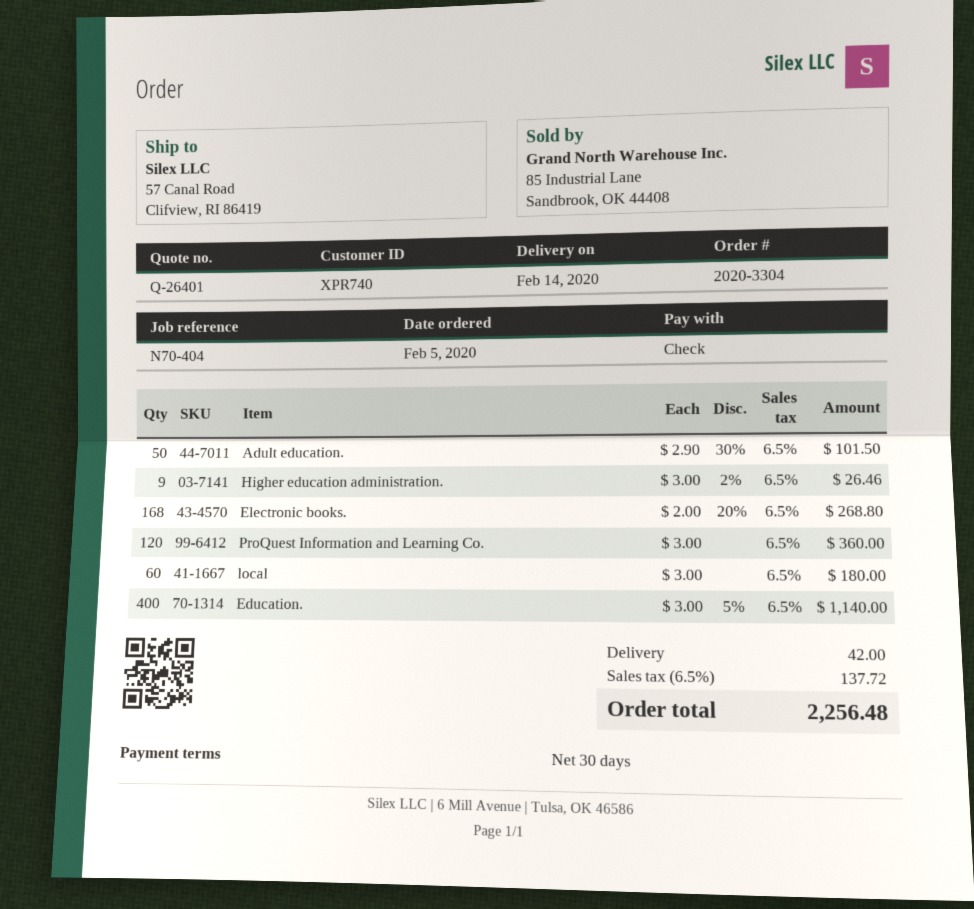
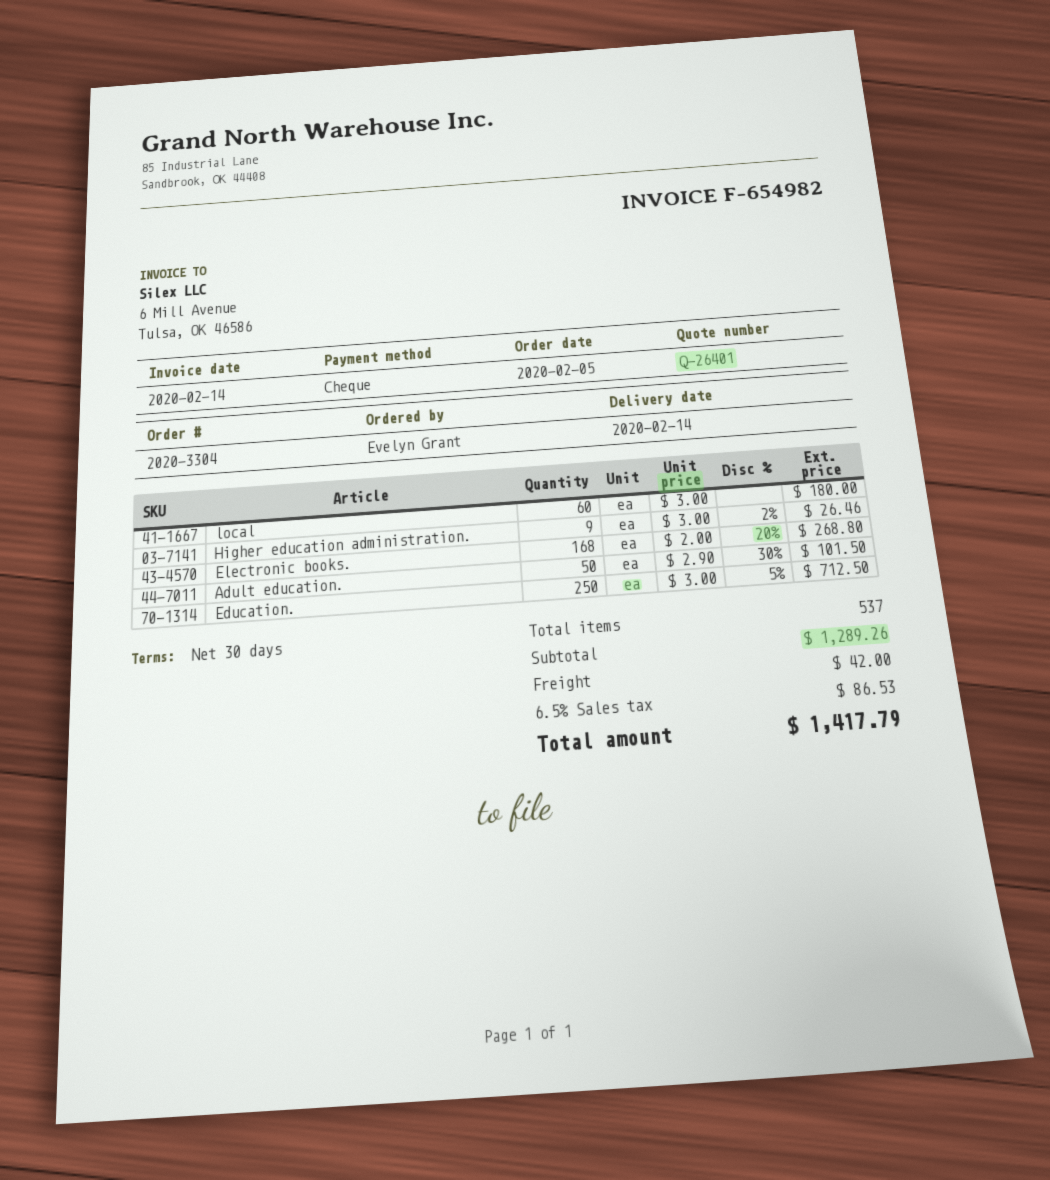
ProQuest Information and Learning Co.: 120 x 3.00 = 360.00 -> none
Education.: 400 x 3.00 - 5% = 1140.00 -> 250 x 3.00 - 5% = 712.50
tax: 6.5% = 137.72 -> 6.5% = 86.53
total: 2256.48 -> 1417.79

